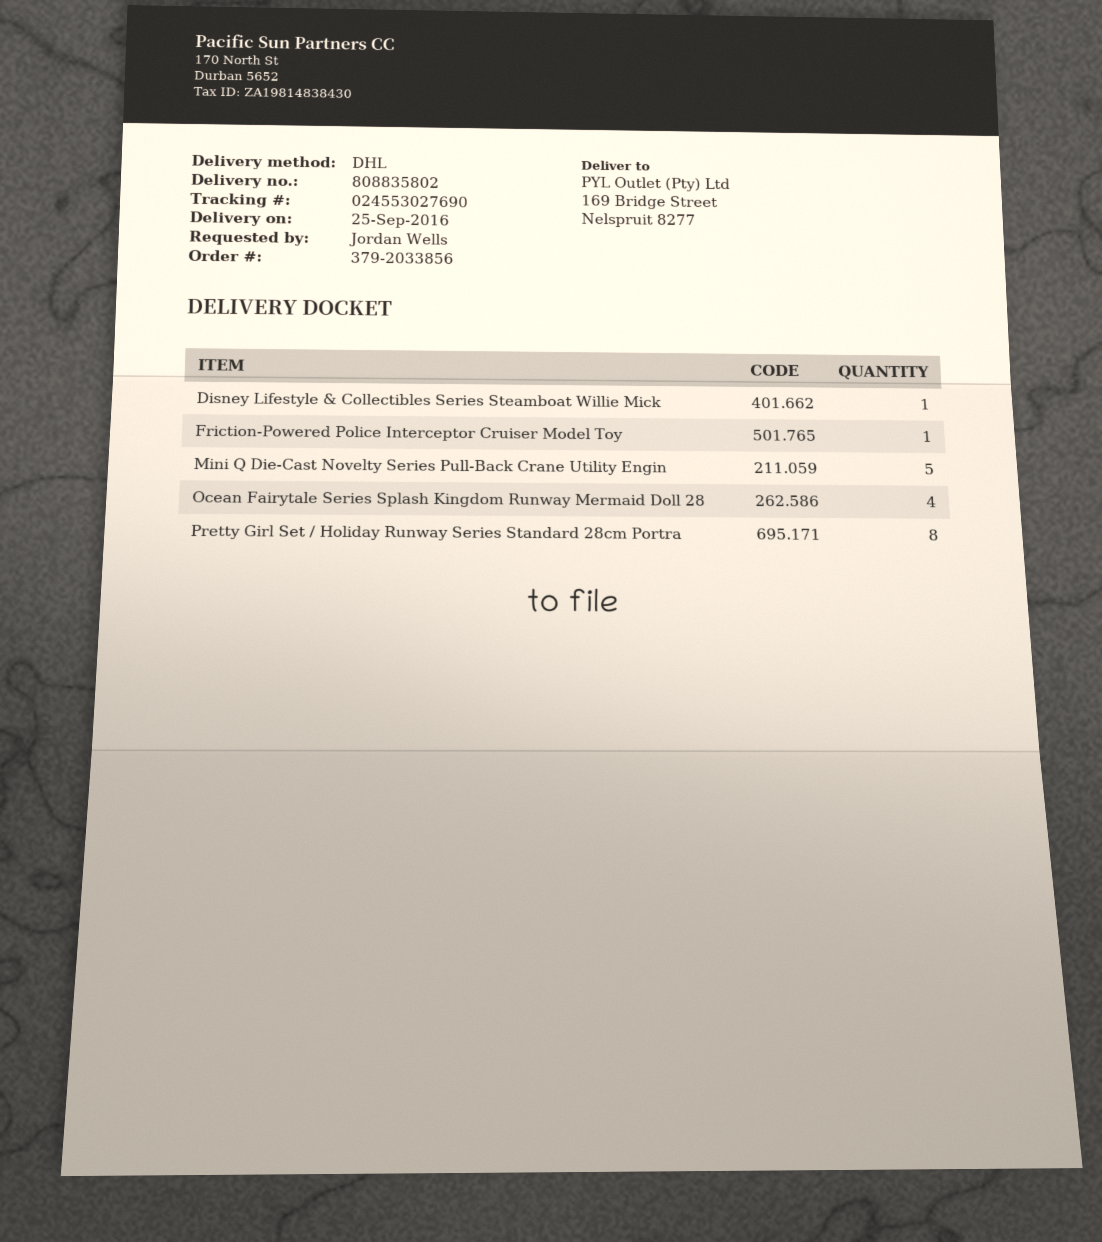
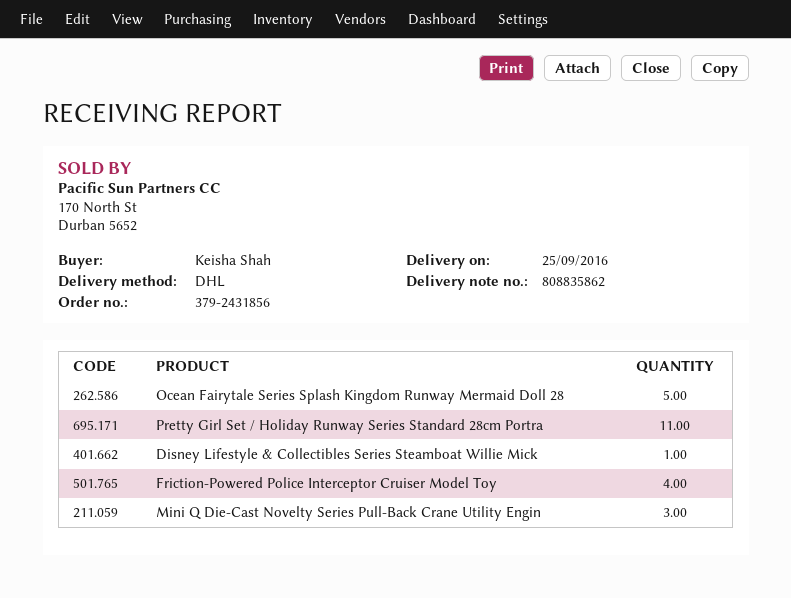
order number: 379-2033856 -> 379-2431856
delivery note number: 808835802 -> 808835862
ordered by: Jordan Wells -> Keisha Shah
Friction-Powered Police Interceptor Cruiser Model Toy: 1 -> 4
Mini Q Die-Cast Novelty Series Pull-Back Crane Utility Engin: 5 -> 3
Ocean Fairytale Series Splash Kingdom Runway Mermaid Doll 28: 4 -> 5
Pretty Girl Set / Holiday Runway Series Standard 28cm Portra: 8 -> 11

